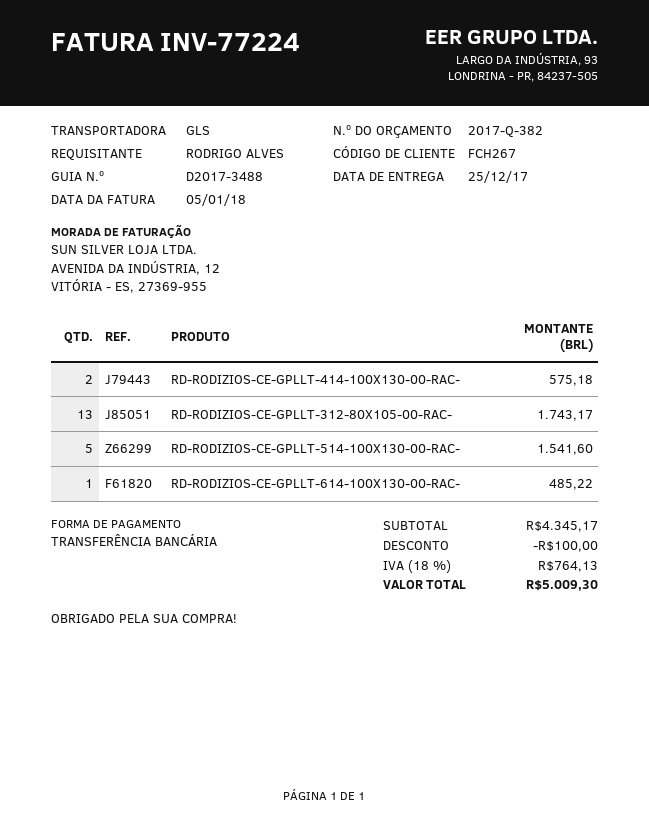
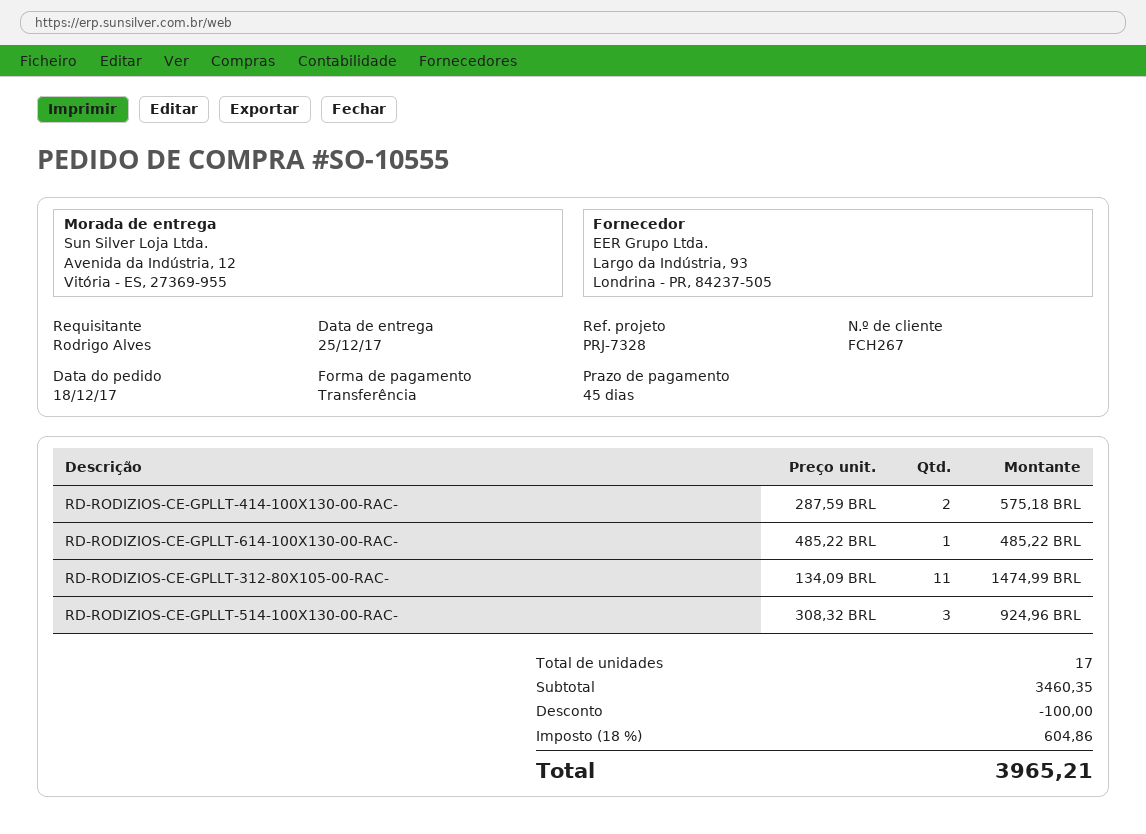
RD-RODIZIOS-CE-GPLLT-312-80X105-00-RAC-: 13 for 1743.17 -> 11 for 1474.99
RD-RODIZIOS-CE-GPLLT-514-100X130-00-RAC-: 5 for 1541.60 -> 3 for 924.96
subtotal: 4345.17 -> 3460.35
tax: 18% = 764.13 -> 18% = 604.86
total: 5009.30 -> 3965.21

